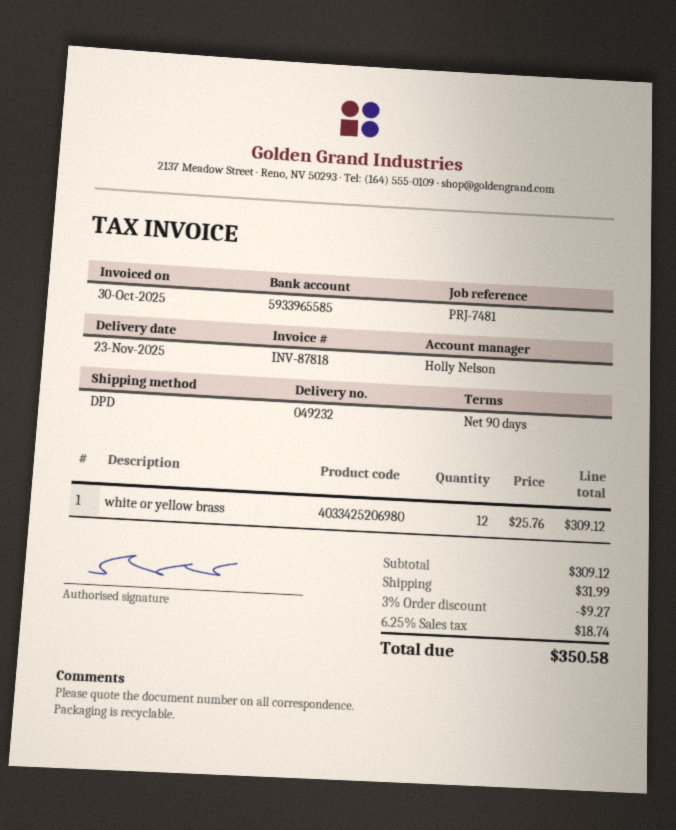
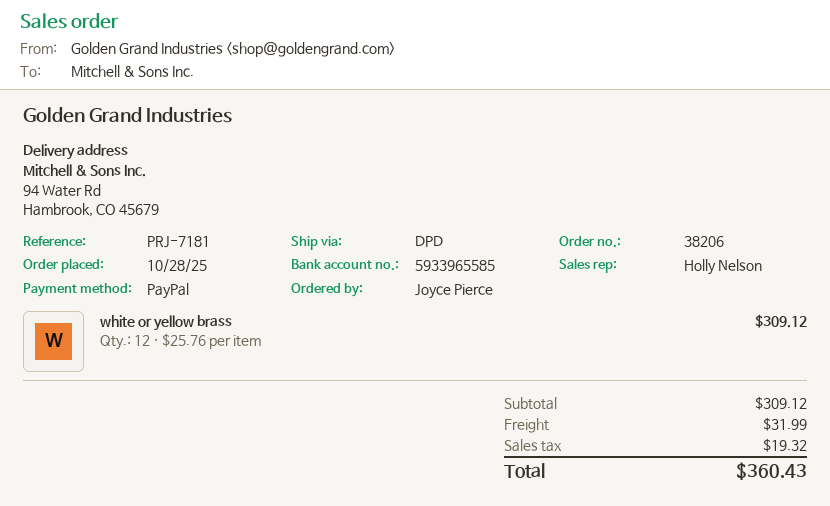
reference: PRJ-7481 -> PRJ-7181
discount: 3% = 9.27 -> none
tax: 18.74 -> 19.32
total: 350.58 -> 360.43

